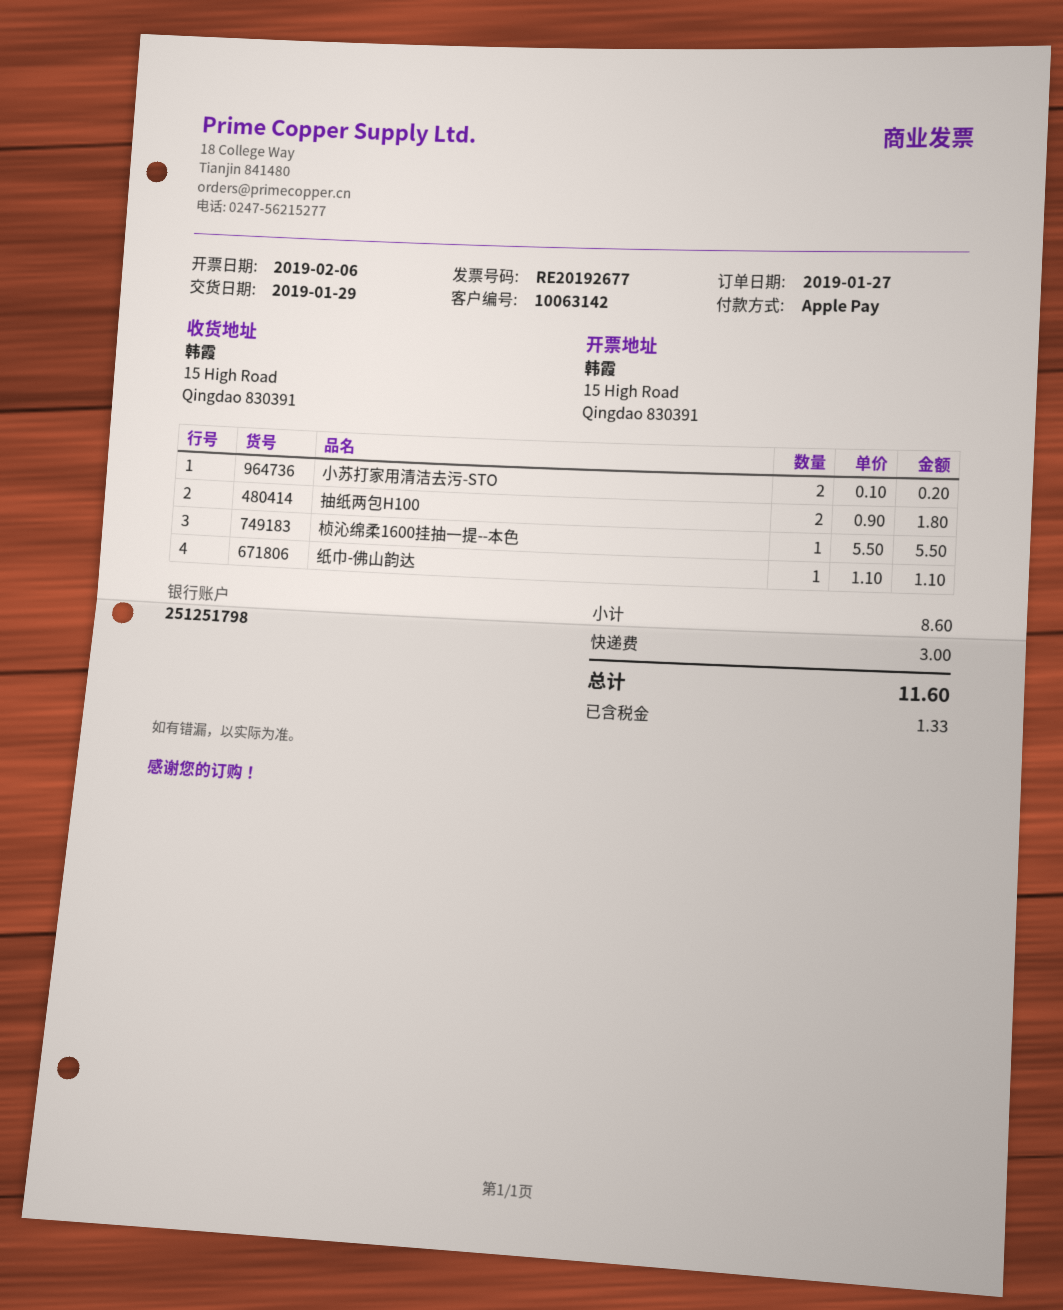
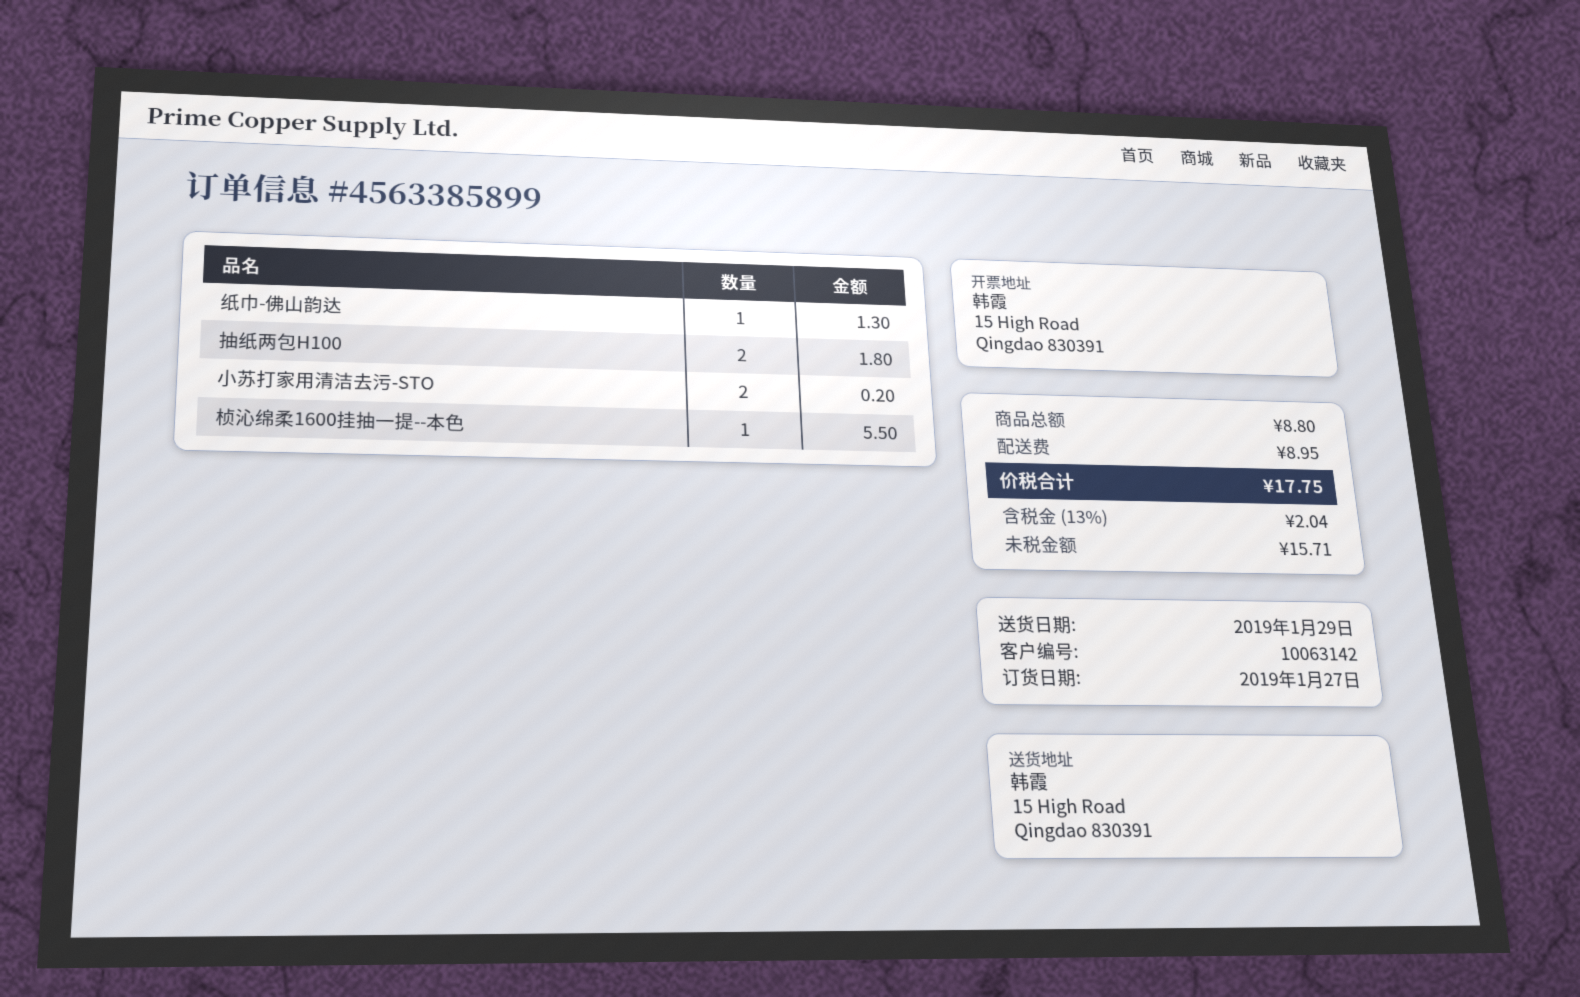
纸巾-佛山韵达: 1 for 1.10 -> 1 for 1.30
subtotal: 8.60 -> 8.80
shipping: 3.00 -> 8.95
tax: 1.33 -> 2.04
total: 11.60 -> 17.75

